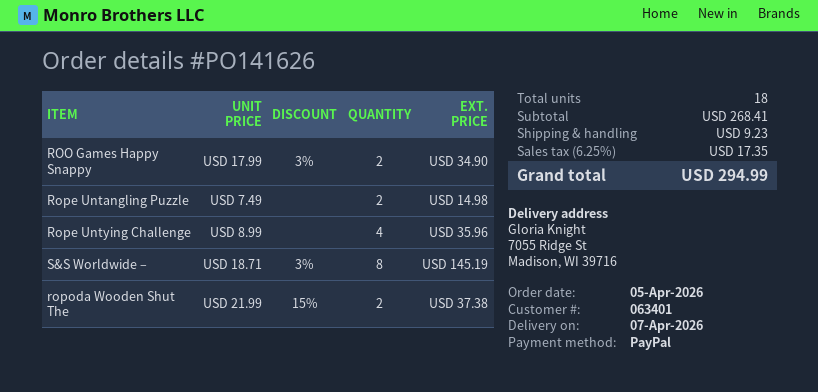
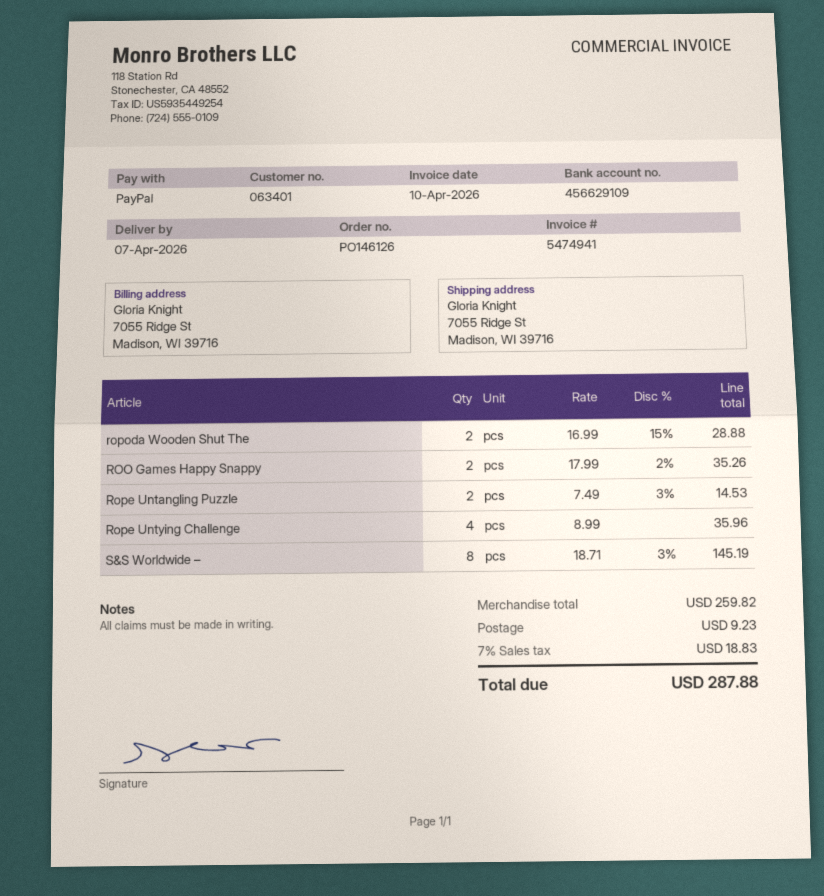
order number: PO141626 -> PO146126
ROO Games Happy Snappy: 2 x 17.99 - 3% = 34.90 -> 2 x 17.99 - 2% = 35.26
Rope Untangling Puzzle: 2 x 7.49 = 14.98 -> 2 x 7.49 - 3% = 14.53
ropoda Wooden Shut The: 2 x 21.99 - 15% = 37.38 -> 2 x 16.99 - 15% = 28.88
subtotal: 268.41 -> 259.82
tax: 6.25% = 17.35 -> 7% = 18.83
total: 294.99 -> 287.88

